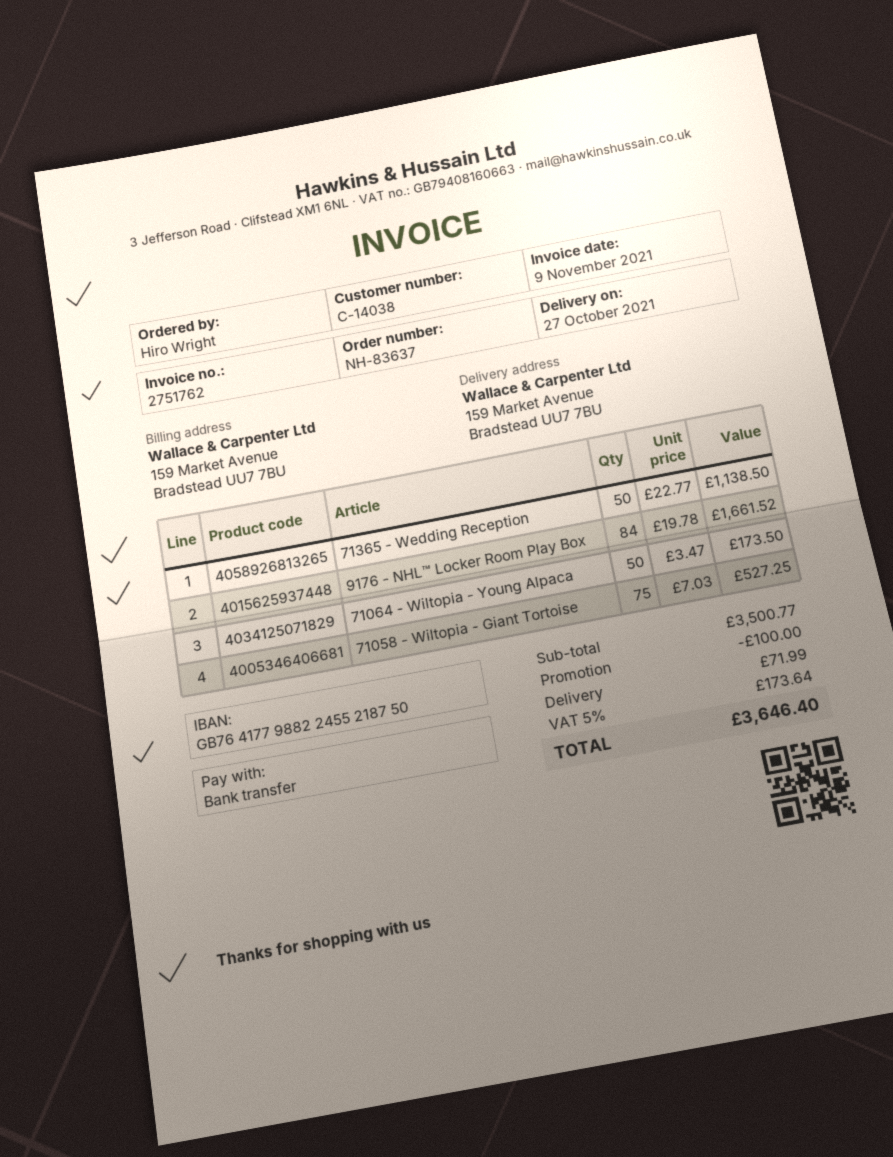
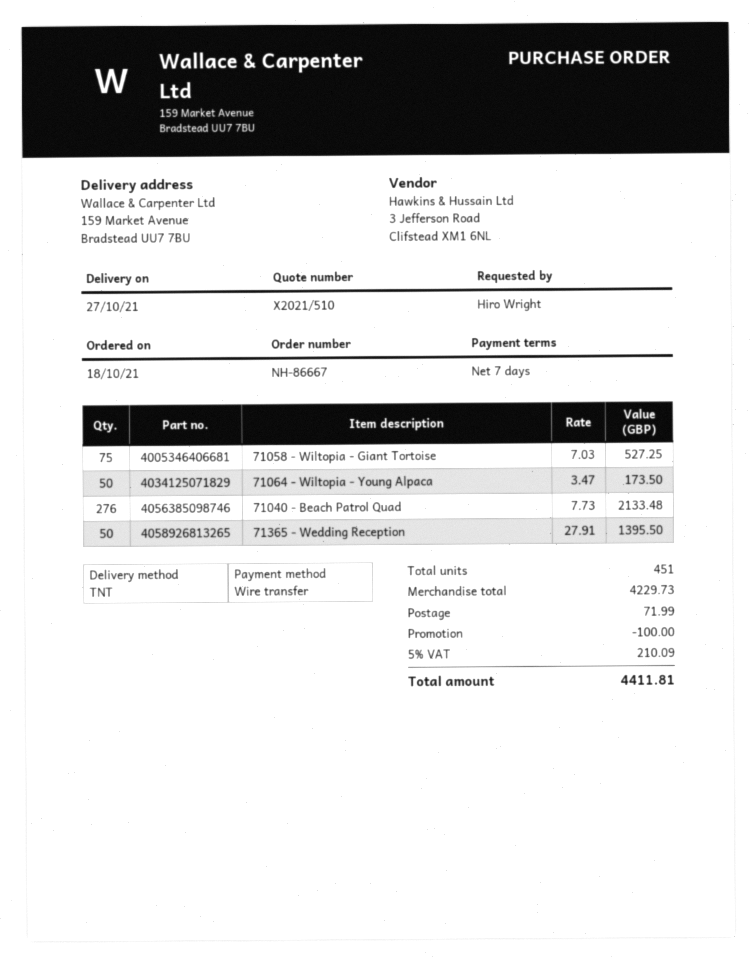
order number: NH-83637 -> NH-86667
71365 - Wedding Reception: 50 x 22.77 = 1138.50 -> 50 x 27.91 = 1395.50
9176 - NHL™ Locker Room Play Box: 84 x 19.78 = 1661.52 -> none
71040 - Beach Patrol Quad: none -> 276 x 7.73 = 2133.48
subtotal: 3500.77 -> 4229.73
tax: 5% = 173.64 -> 5% = 210.09
total: 3646.40 -> 4411.81

